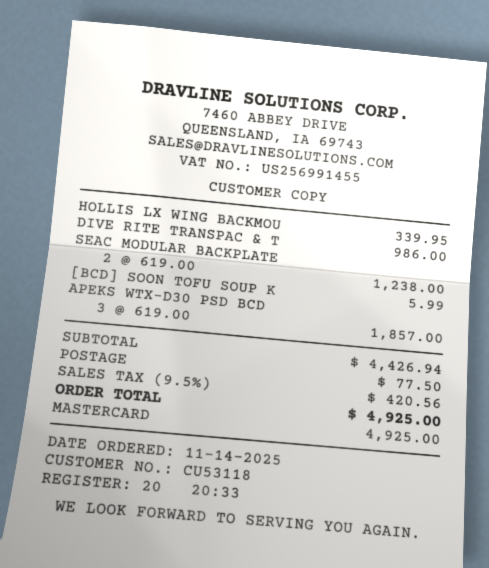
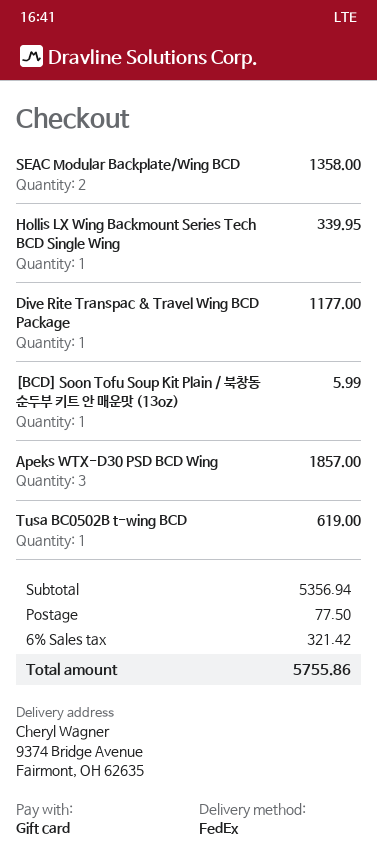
payment method: Mastercard -> gift card
DIVE RITE TRANSPAC & T: 1 for 986.00 -> 1 for 1177.00
SEAC MODULAR BACKPLATE: 2 for 1238.00 -> 2 for 1358.00
Tusa BC0502B t-wing BCD: none -> 1 for 619.00
subtotal: 4426.94 -> 5356.94
tax: 9.5% = 420.56 -> 6% = 321.42
total: 4925.00 -> 5755.86

